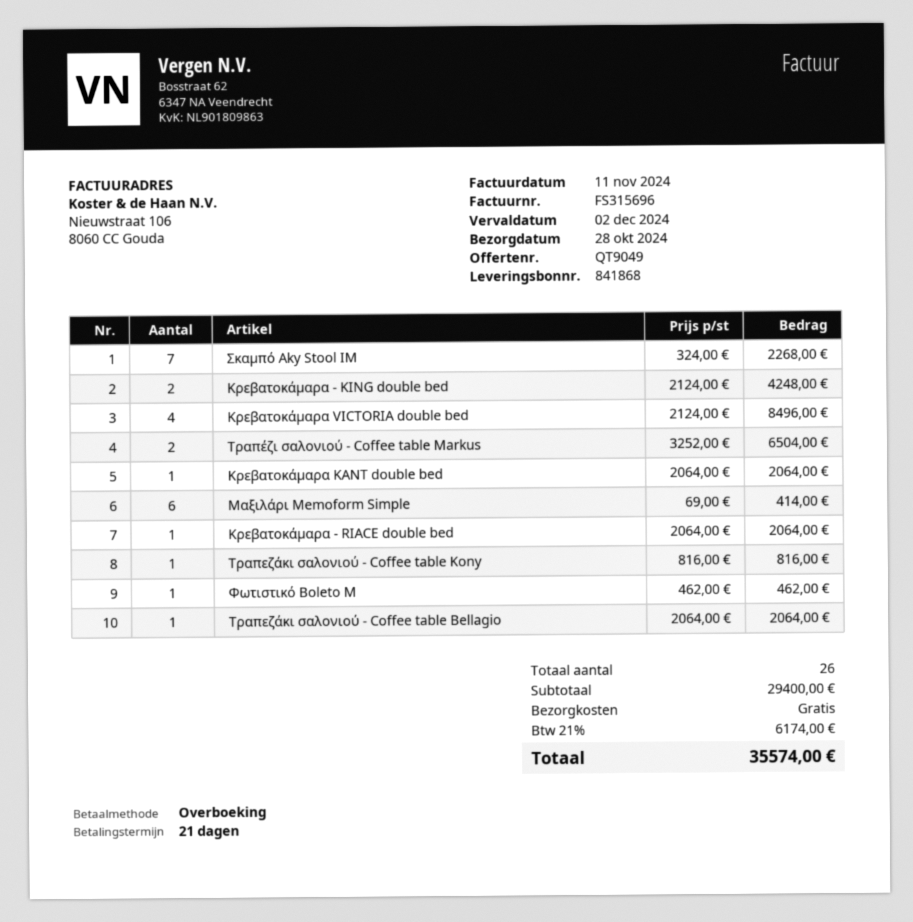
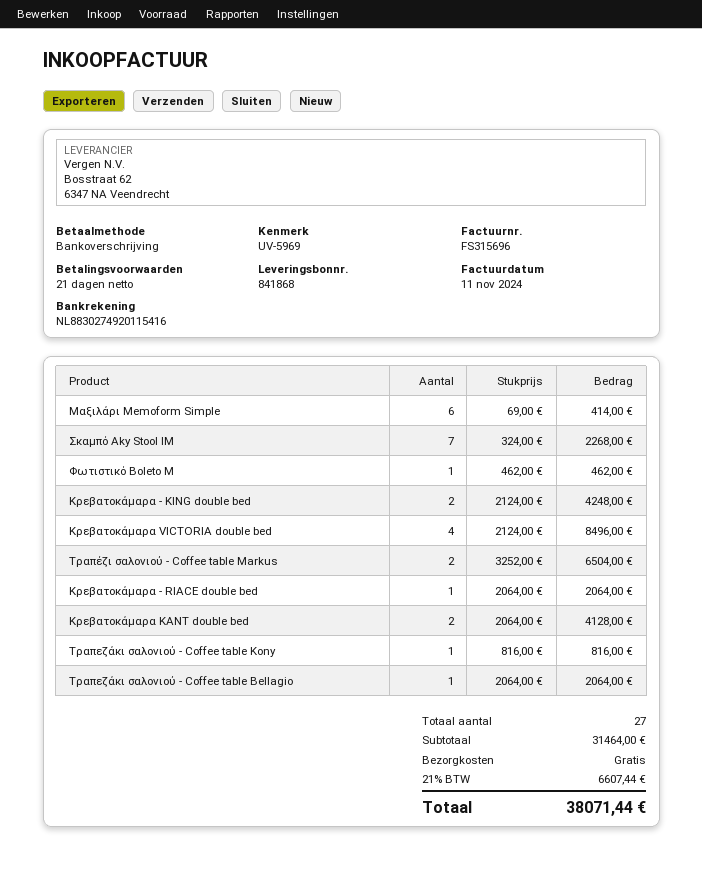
Κρεβατοκάμαρα KANT double bed: 1 x 2064.00 = 2064.00 -> 2 x 2064.00 = 4128.00
total quantity: 26 -> 27
subtotal: 29400.00 -> 31464.00
tax: 21% = 6174.00 -> 21% = 6607.44
total: 35574.00 -> 38071.44

